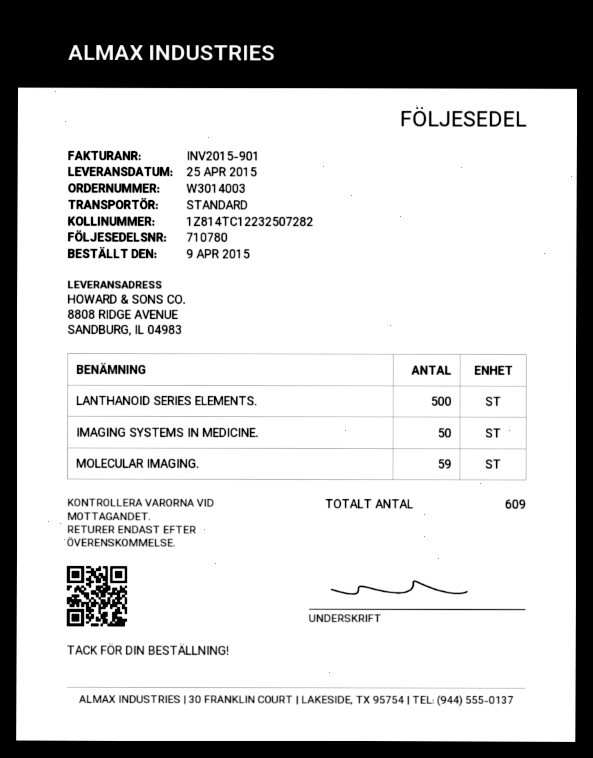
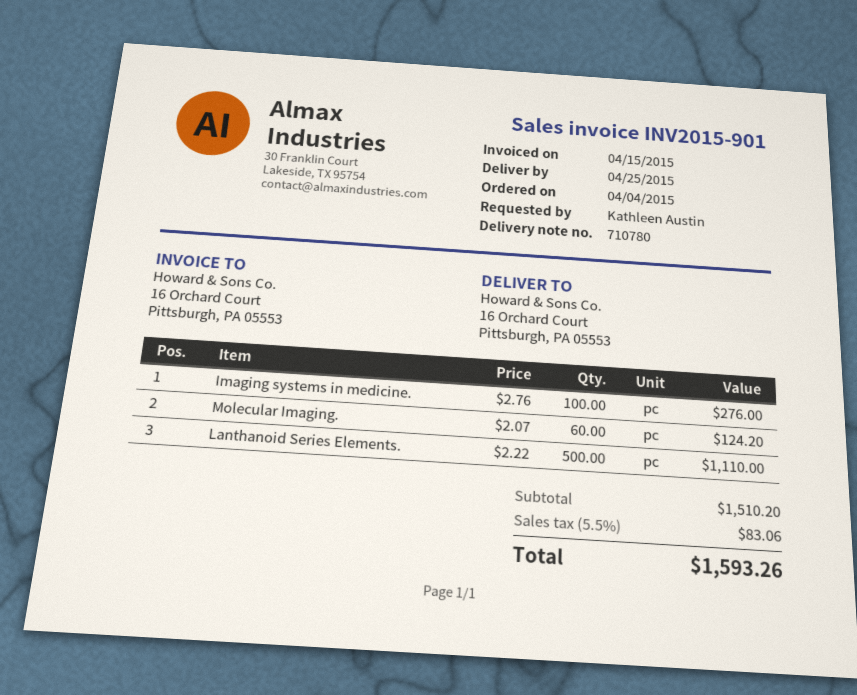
order date: 2015-04-09 -> 2015-04-04
ship to: 8808 RIDGE AVENUE, SANDBURG, IL 04983 -> 16 Orchard Court, Pittsburgh, PA 05553
IMAGING SYSTEMS IN MEDICINE.: 50 -> 100
MOLECULAR IMAGING.: 59 -> 60

